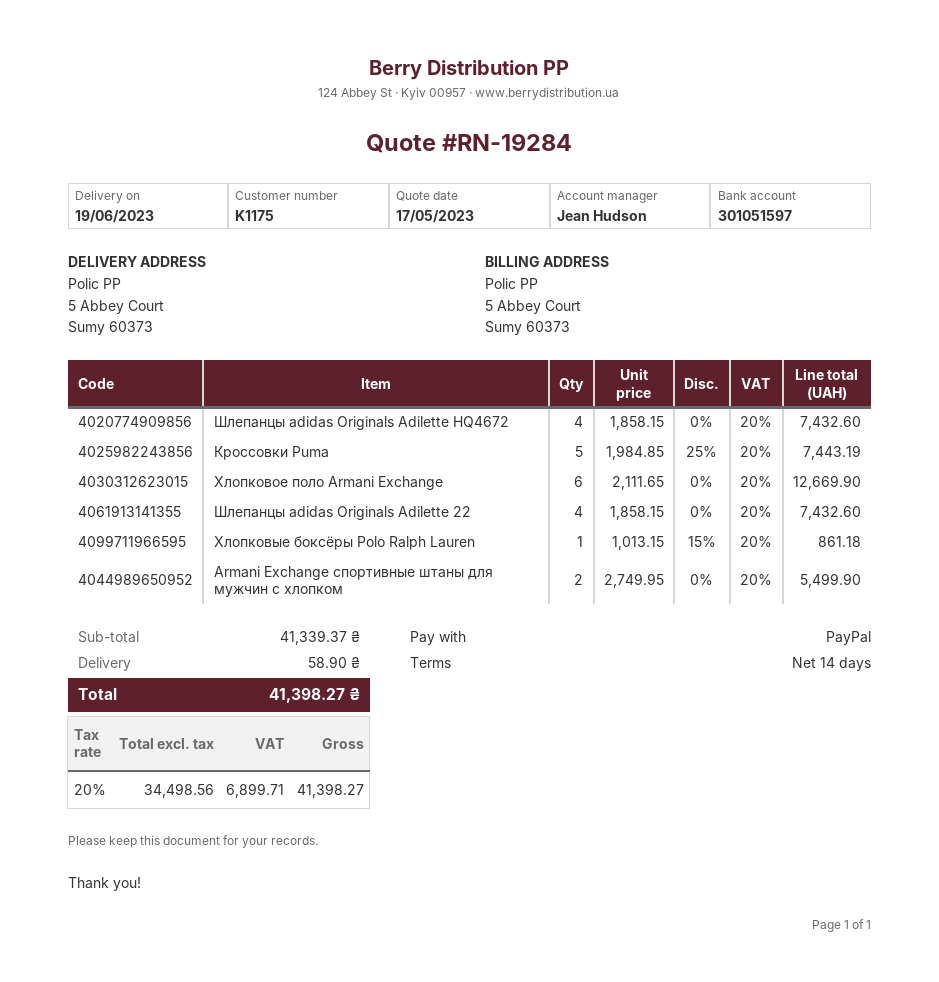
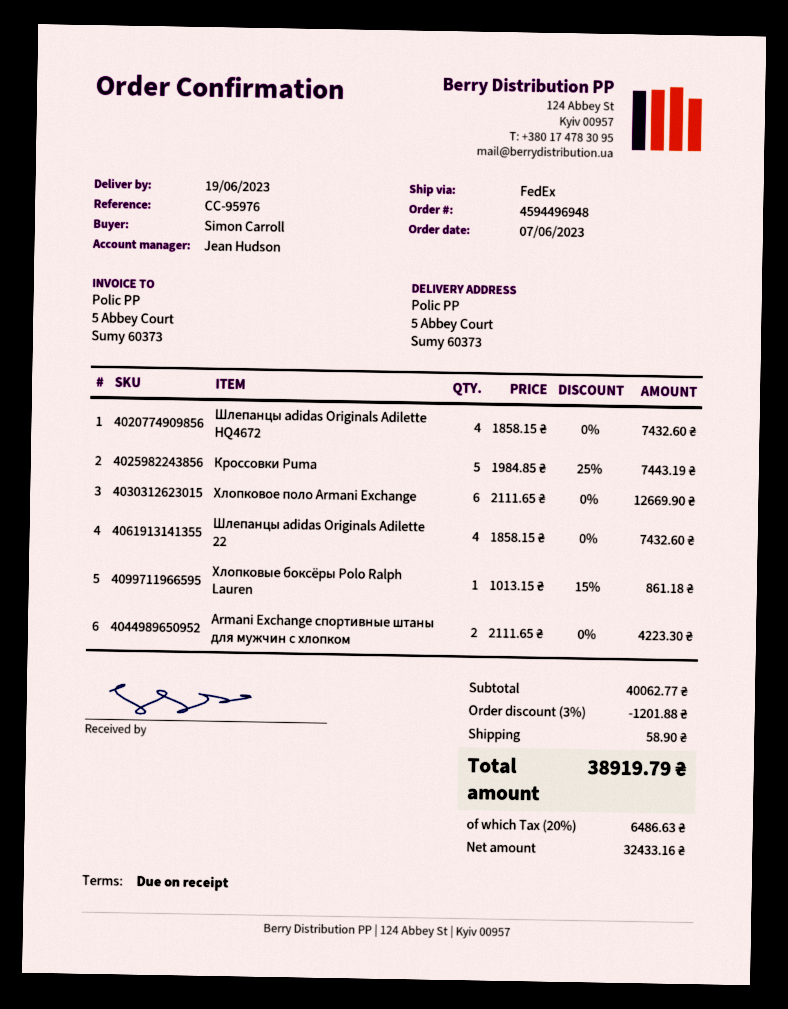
payment terms: 14 days -> on receipt
Armani Exchange спортивные штаны для мужчин с хлопком: 2 x 2749.95 = 5499.90 -> 2 x 2111.65 = 4223.30
subtotal: 41339.37 -> 40062.77
discount: none -> 3% = 1201.88
net: 34498.56 -> 32433.16
tax: 20% = 6899.71 -> 20% = 6486.63
total: 41398.27 -> 38919.79

